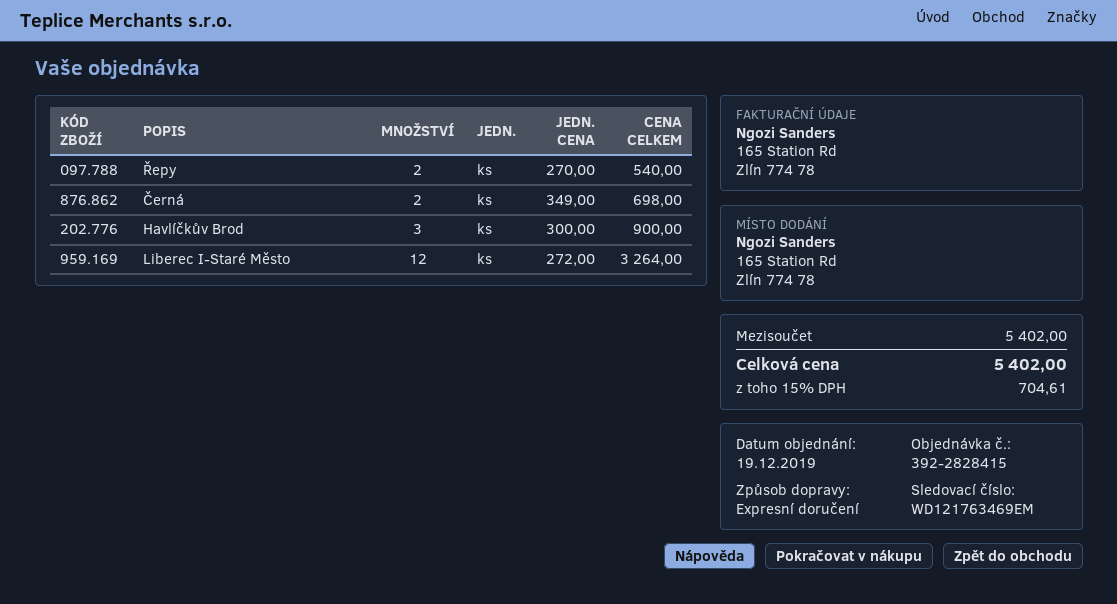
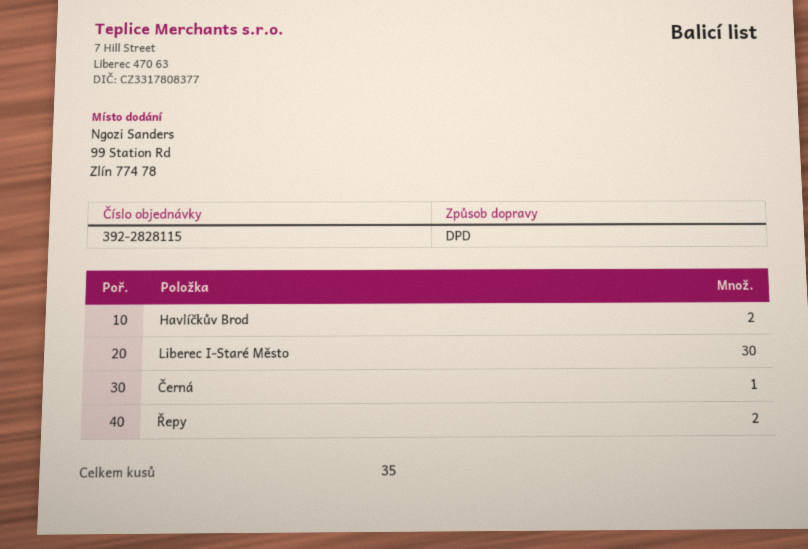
order number: 392-2828415 -> 392-2828115
shipping method: express -> DPD
ship to: 165 Station Rd, Zlín 774 78 -> 99 Station Rd, Zlín 774 78
Černá: 2 -> 1
Havlíčkův Brod: 3 -> 2
Liberec I-Staré Město: 12 -> 30

